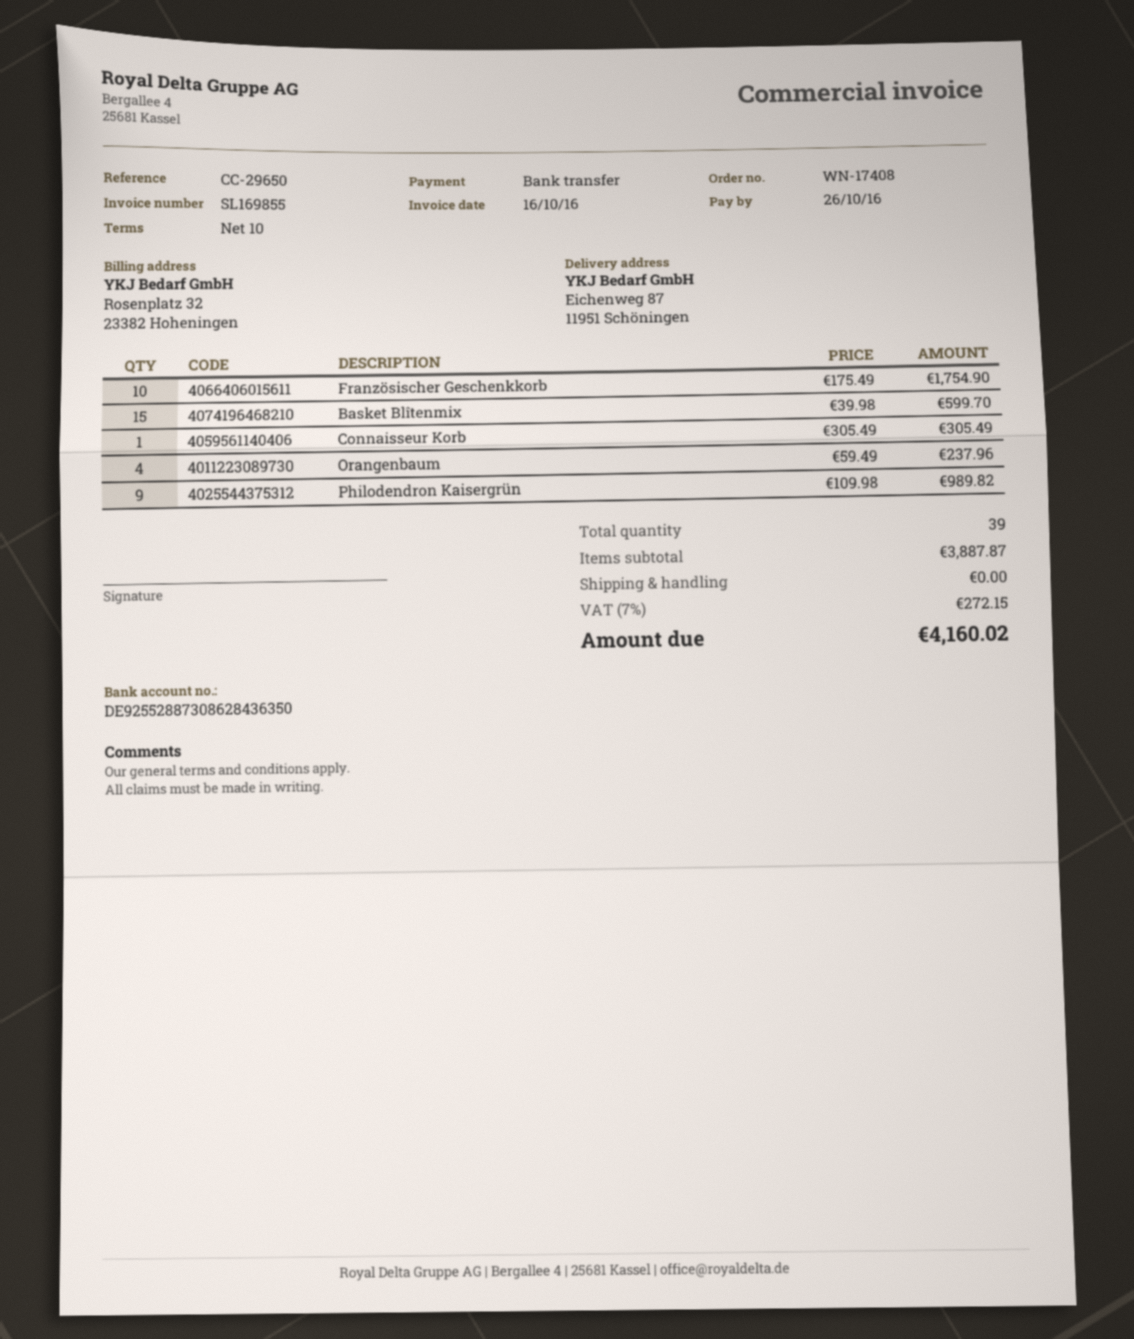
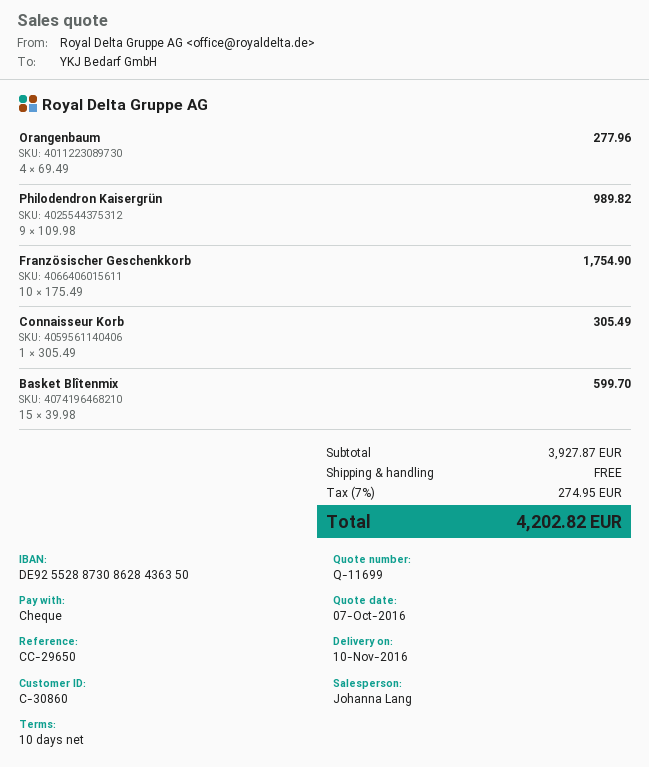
payment method: bank transfer -> cheque
Orangenbaum: 4 x 59.49 = 237.96 -> 4 x 69.49 = 277.96
subtotal: 3887.87 -> 3927.87
tax: 7% = 272.15 -> 7% = 274.95
total: 4160.02 -> 4202.82

